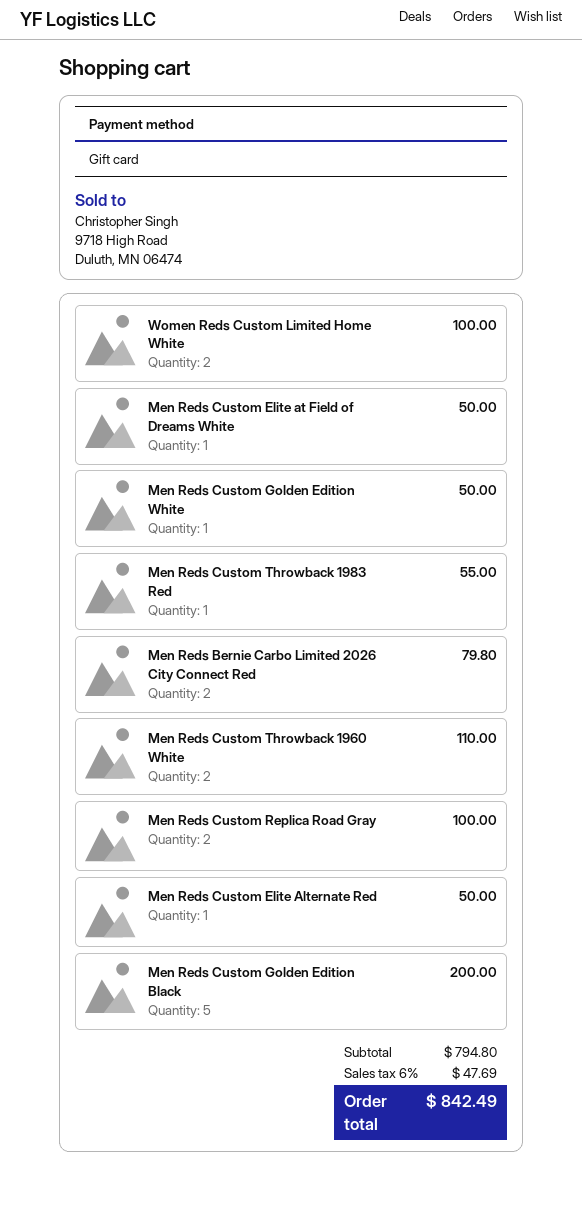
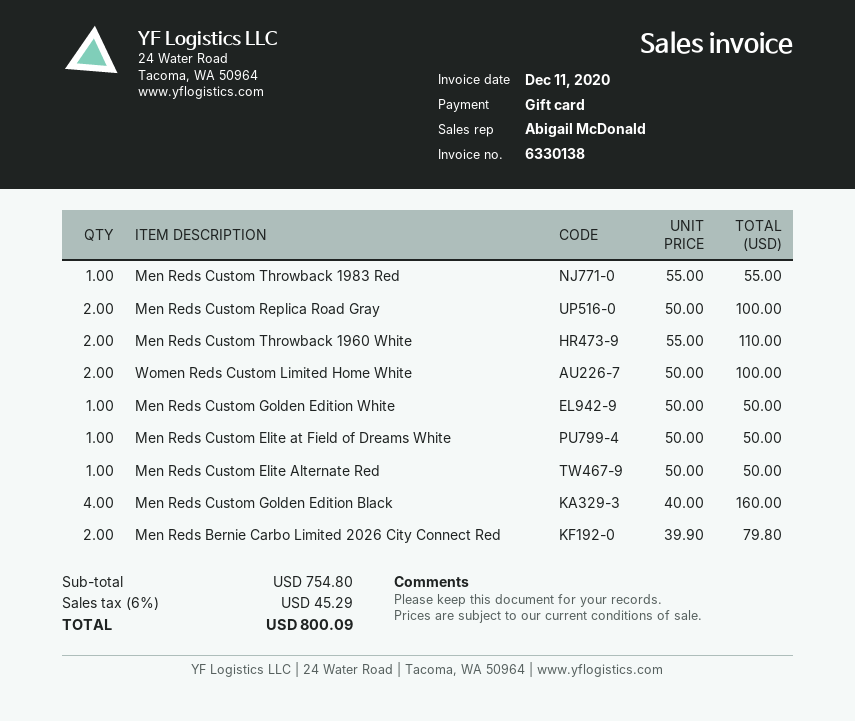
Men Reds Custom Golden Edition Black: 5 for 200.00 -> 4 for 160.00
subtotal: 794.80 -> 754.80
tax: 6% = 47.69 -> 6% = 45.29
total: 842.49 -> 800.09

